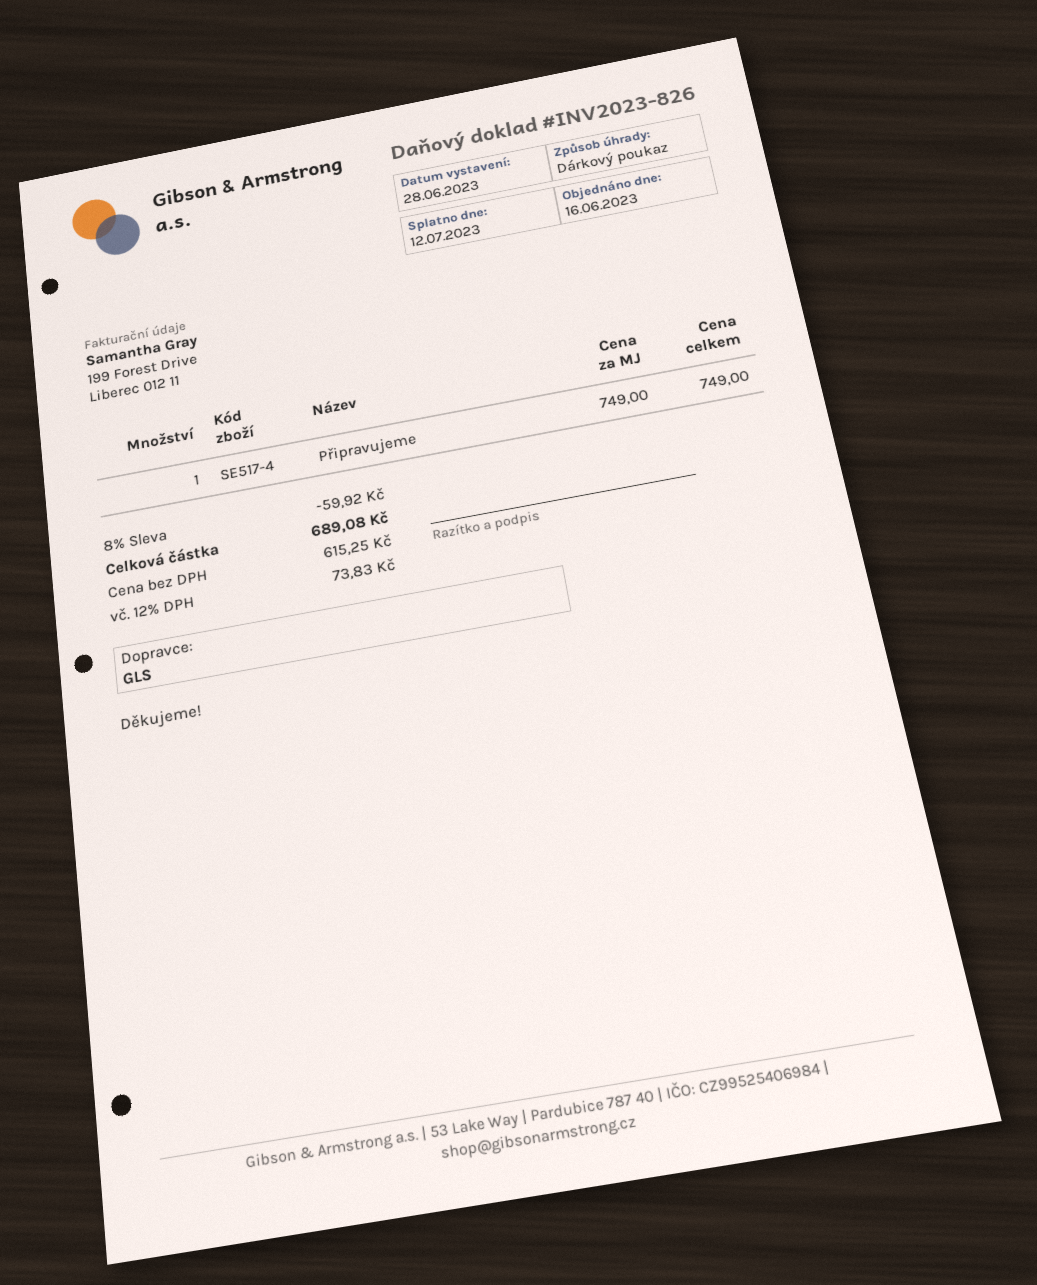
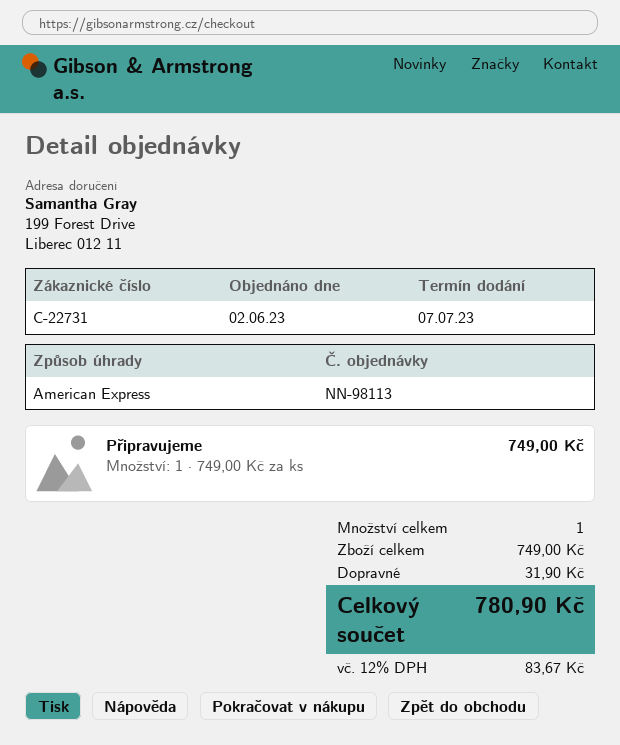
order date: 2023-06-16 -> 2023-06-02
payment method: gift card -> American Express
discount: 8% = 59.92 -> none
shipping: none -> 31.90
tax: 12% = 73.83 -> 12% = 83.67
total: 689.08 -> 780.90

